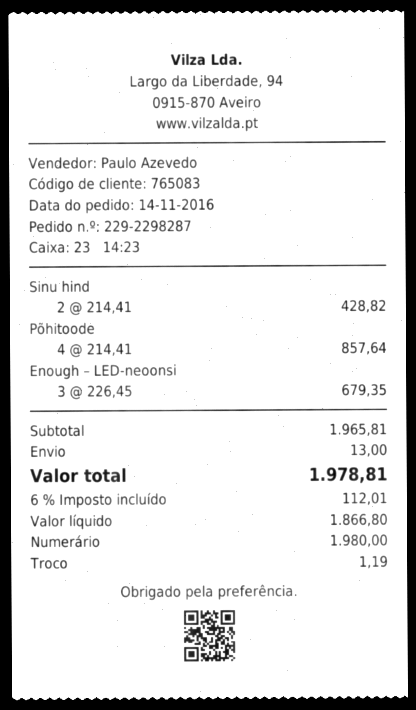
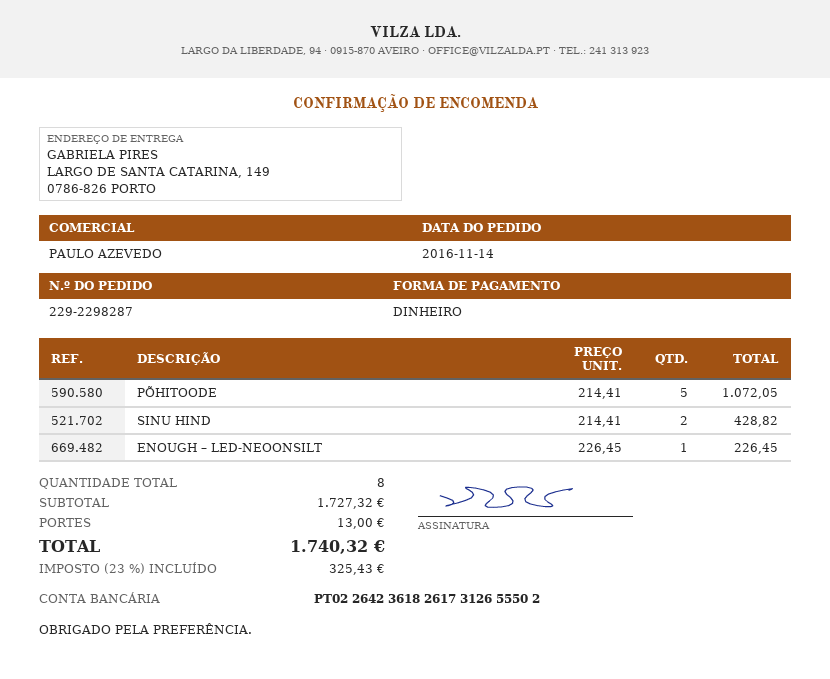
Põhitoode: 4 x 214.41 = 857.64 -> 5 x 214.41 = 1072.05
Enough – LED-neoonsi: 3 x 226.45 = 679.35 -> 1 x 226.45 = 226.45
subtotal: 1965.81 -> 1727.32
tax: 6% = 112.01 -> 23% = 325.43
total: 1978.81 -> 1740.32

